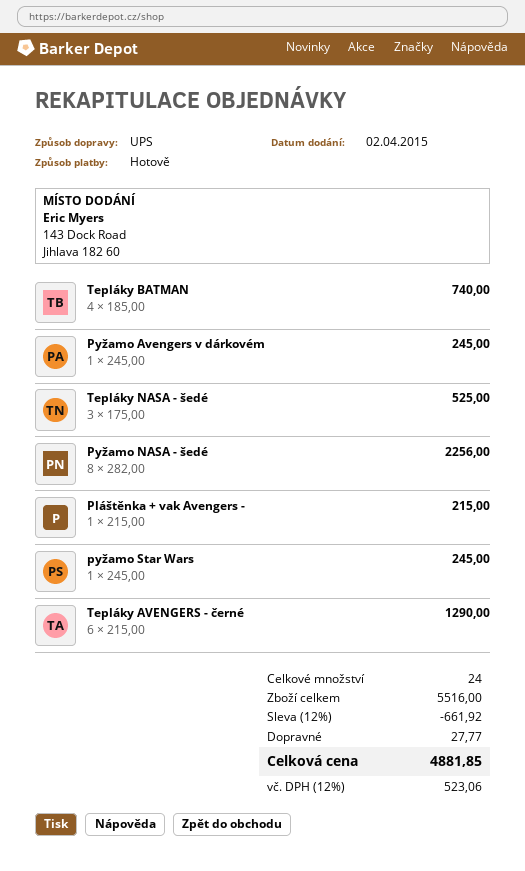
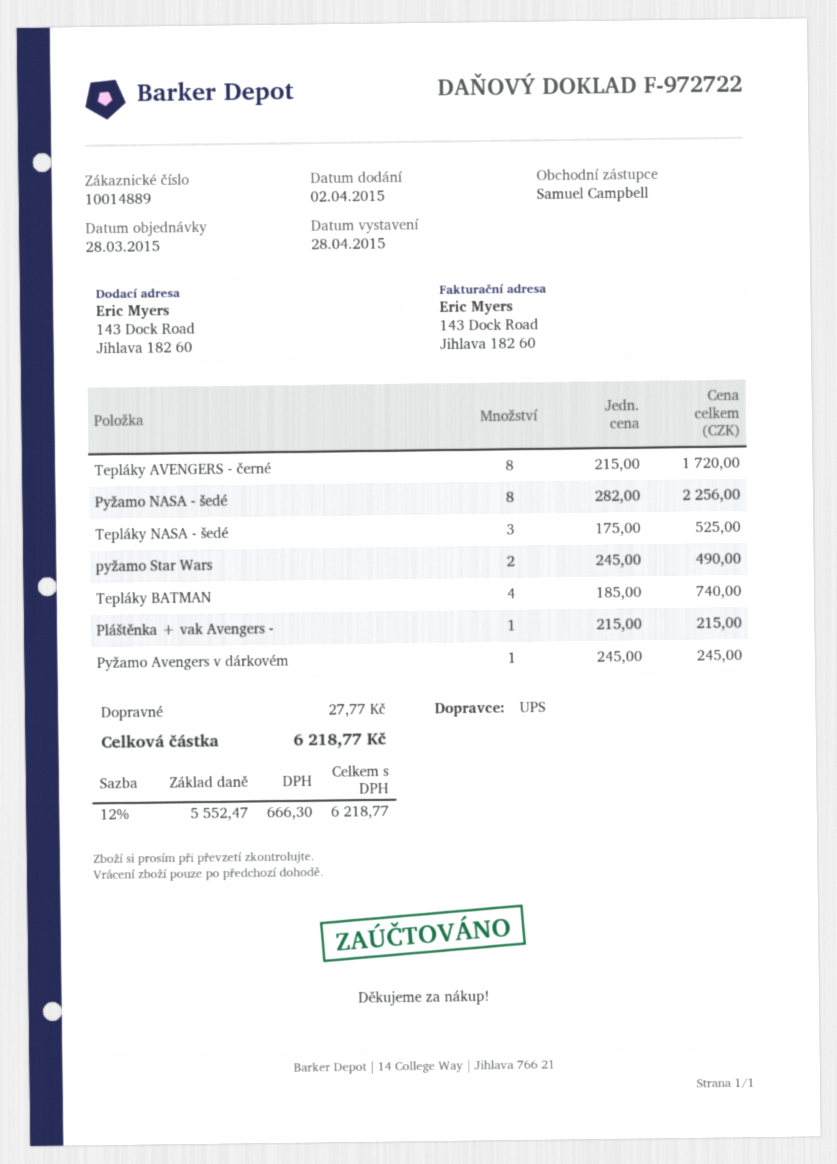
pyžamo Star Wars: 1 x 245.00 = 245.00 -> 2 x 245.00 = 490.00
Tepláky AVENGERS - černé: 6 x 215.00 = 1290.00 -> 8 x 215.00 = 1720.00
discount: 12% = 661.92 -> none
tax: 12% = 523.06 -> 12% = 666.30
total: 4881.85 -> 6218.77

